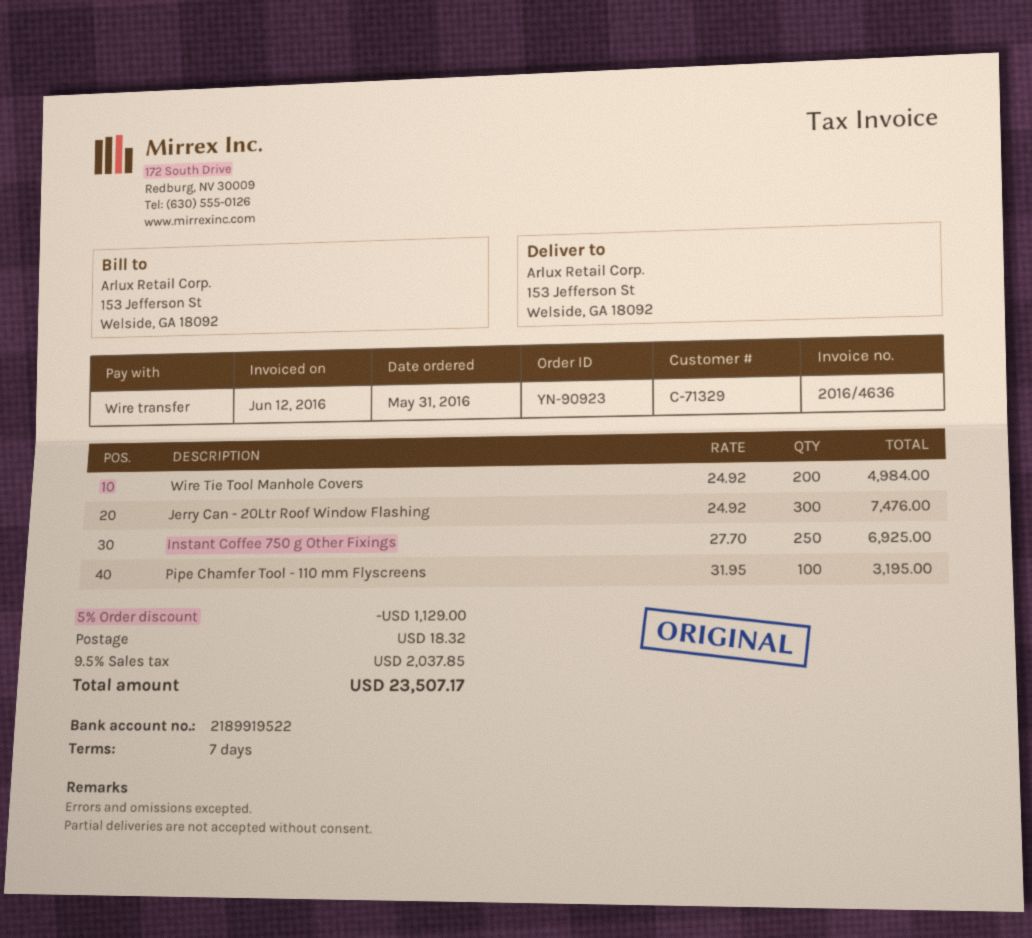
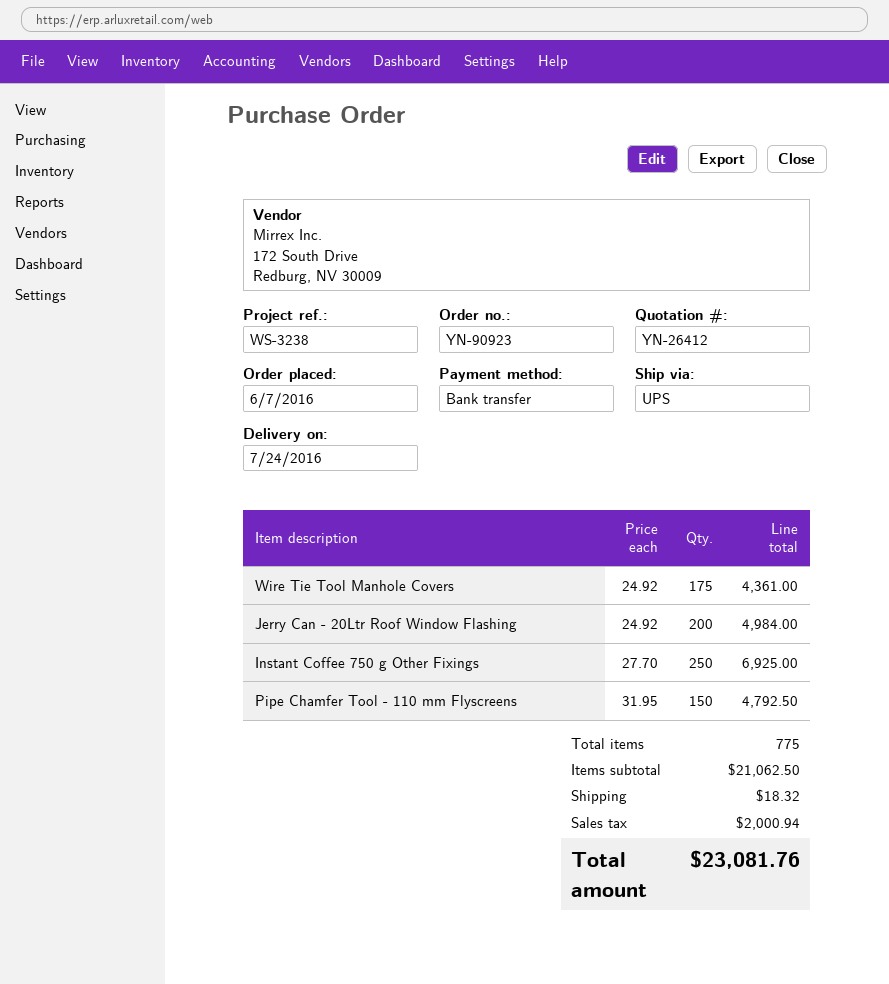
order date: 2016-05-31 -> 2016-06-07
Wire Tie Tool Manhole Covers: 200 x 24.92 = 4984.00 -> 175 x 24.92 = 4361.00
Jerry Can - 20Ltr Roof Window Flashing: 300 x 24.92 = 7476.00 -> 200 x 24.92 = 4984.00
Pipe Chamfer Tool - 110 mm Flyscreens: 100 x 31.95 = 3195.00 -> 150 x 31.95 = 4792.50
discount: 5% = 1129.00 -> none
tax: 2037.85 -> 2000.94
total: 23507.17 -> 23081.76

